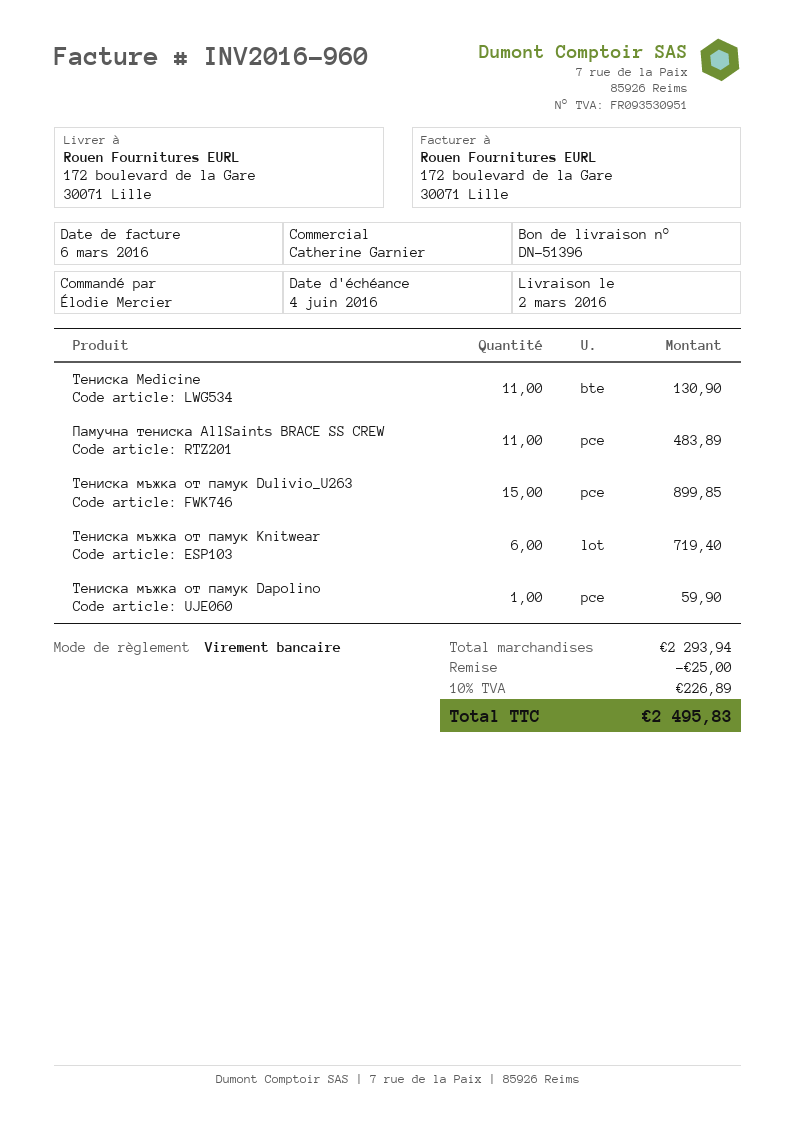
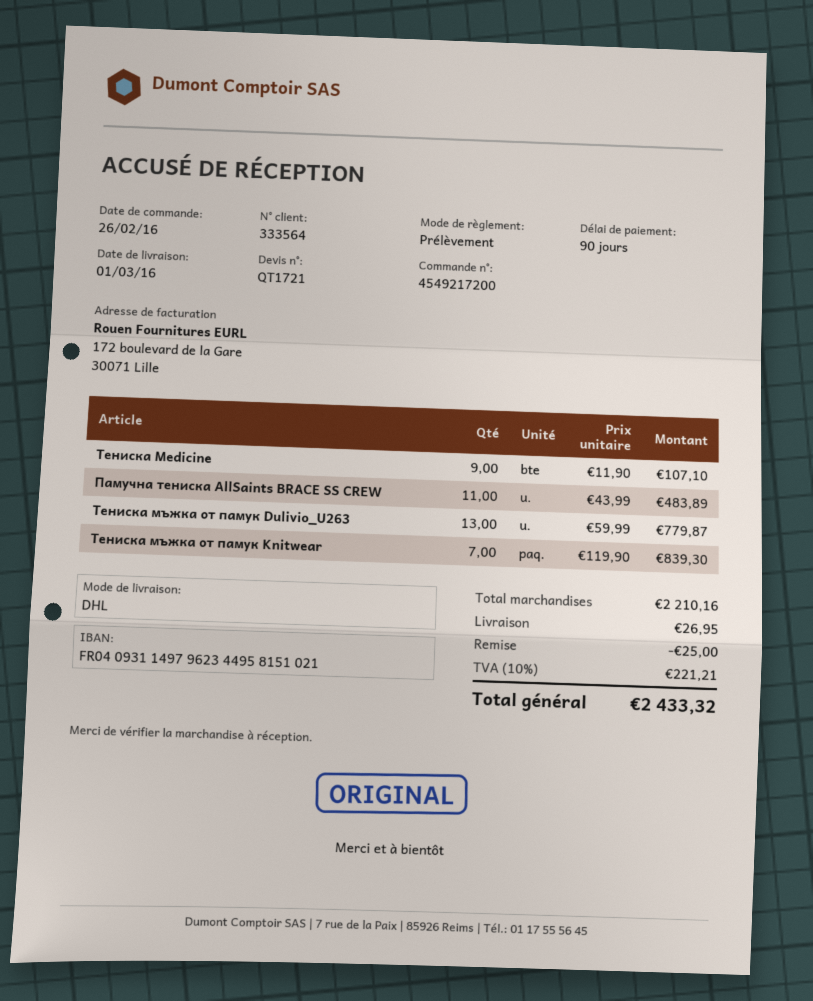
delivery date: 2016-03-02 -> 2016-03-01
payment method: bank transfer -> direct debit
Тениска Medicine: 11 for 130.90 -> 9 for 107.10
Тениска мъжка от памук Dulivio_U263: 15 for 899.85 -> 13 for 779.87
Тениска мъжка от памук Knitwear: 6 for 719.40 -> 7 for 839.30
Тениска мъжка от памук Dapolino: 1 for 59.90 -> none
subtotal: 2293.94 -> 2210.16
shipping: none -> 26.95
tax: 10% = 226.89 -> 10% = 221.21
total: 2495.83 -> 2433.32

